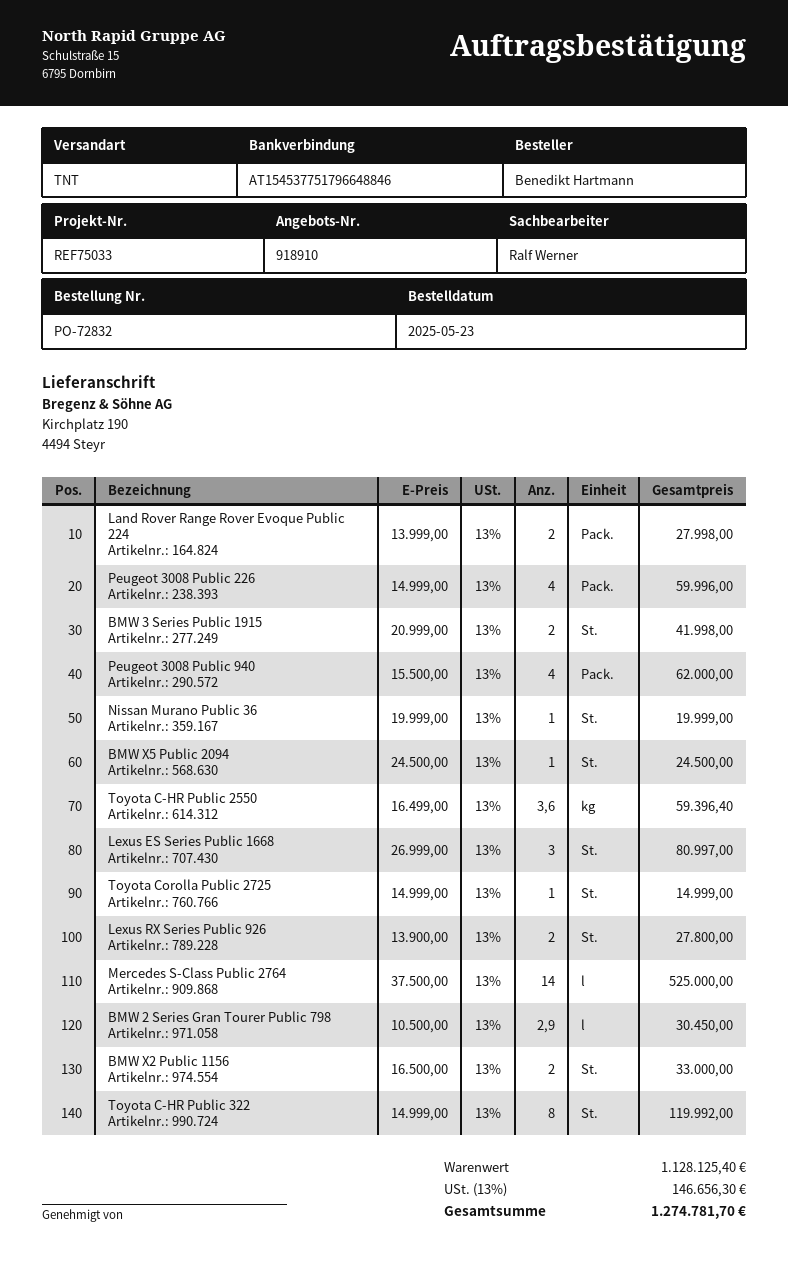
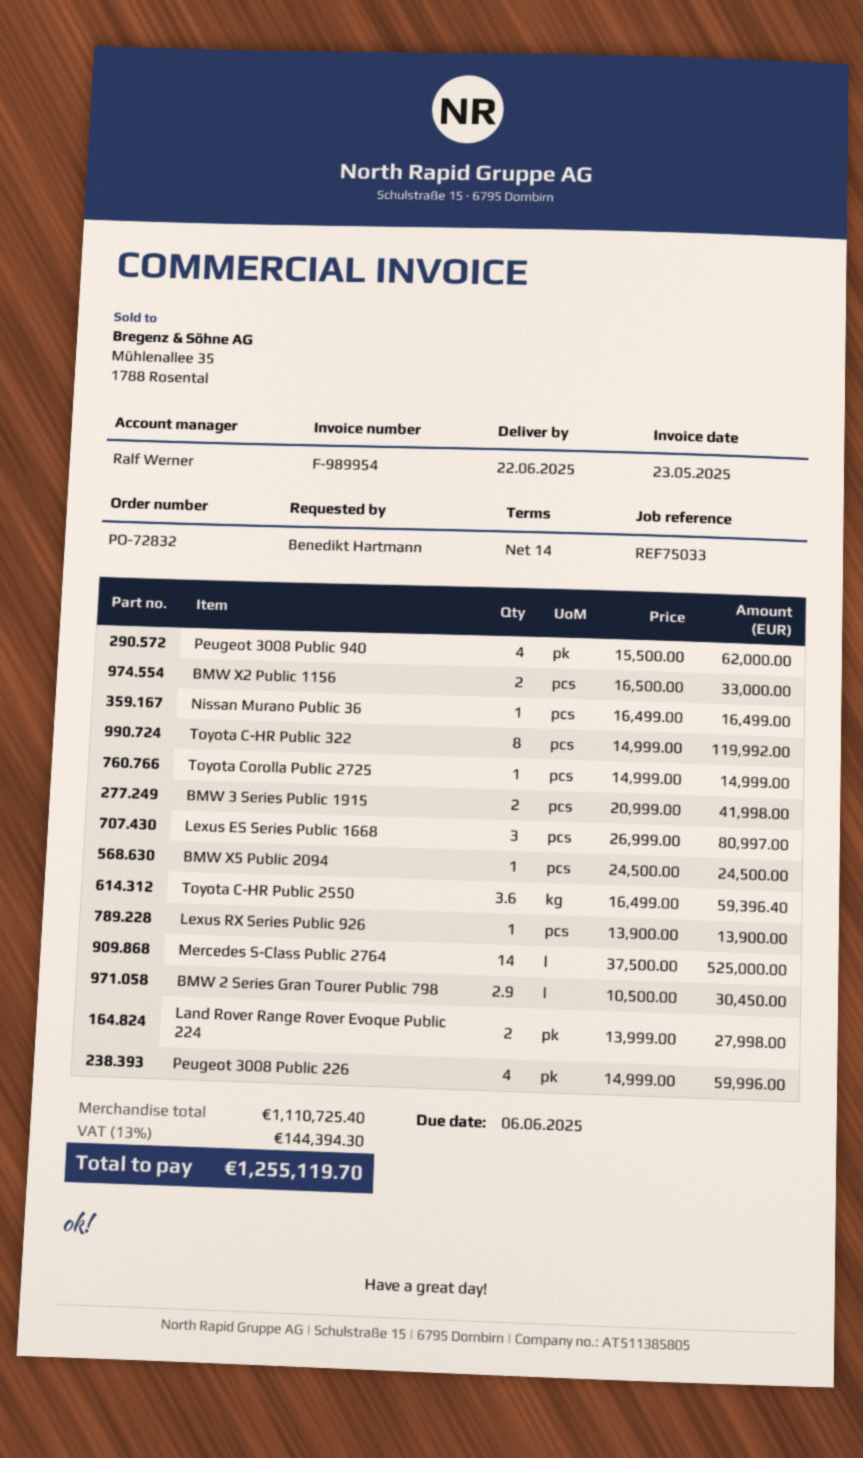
Nissan Murano Public 36: 1 x 19999.00 = 19999.00 -> 1 x 16499.00 = 16499.00
Lexus RX Series Public 926: 2 x 13900.00 = 27800.00 -> 1 x 13900.00 = 13900.00
subtotal: 1128125.40 -> 1110725.40
tax: 13% = 146656.30 -> 13% = 144394.30
total: 1274781.70 -> 1255119.70

